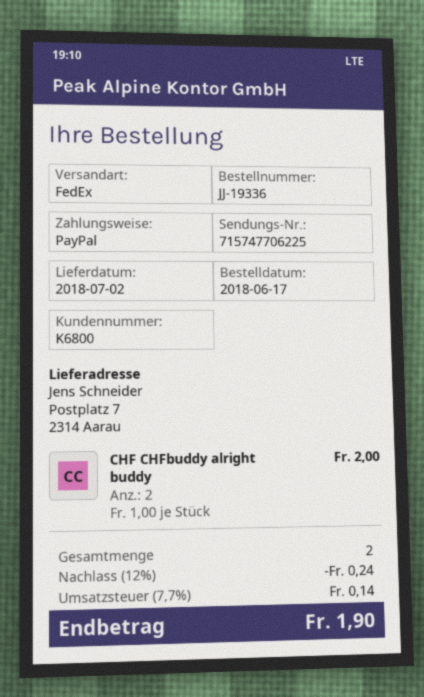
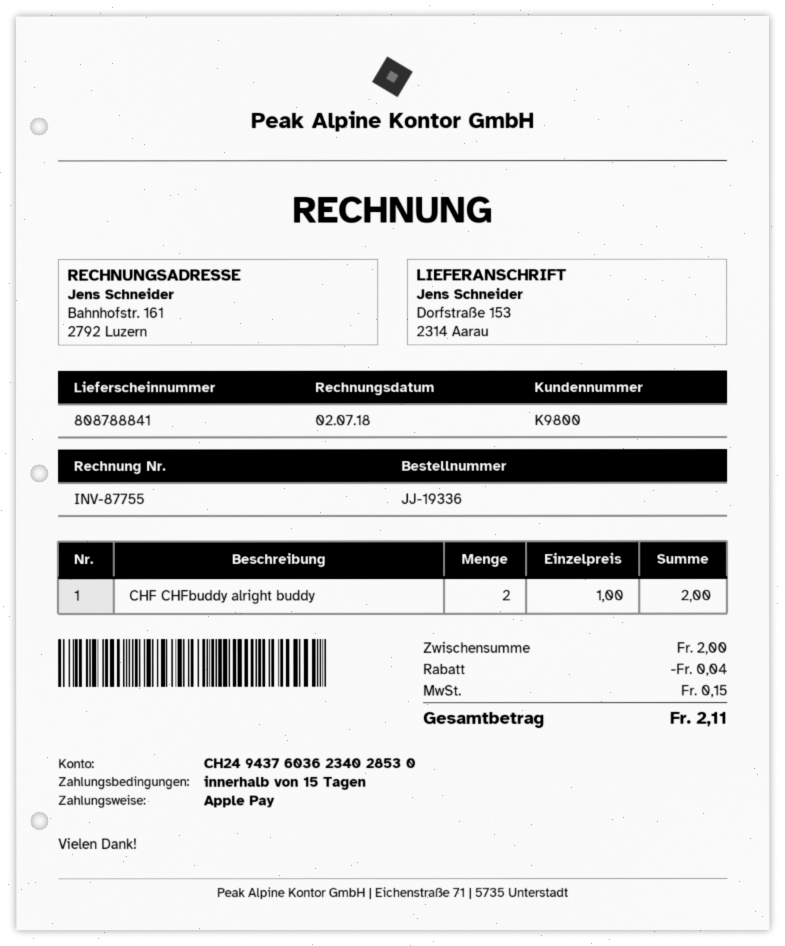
customer number: K6800 -> K9800
payment method: PayPal -> Apple Pay
ship to: Postplatz 7, 2314 Aarau -> Dorfstraße 153, 2314 Aarau
discount: 0.24 -> 0.04
tax: 0.14 -> 0.15
total: 1.90 -> 2.11

